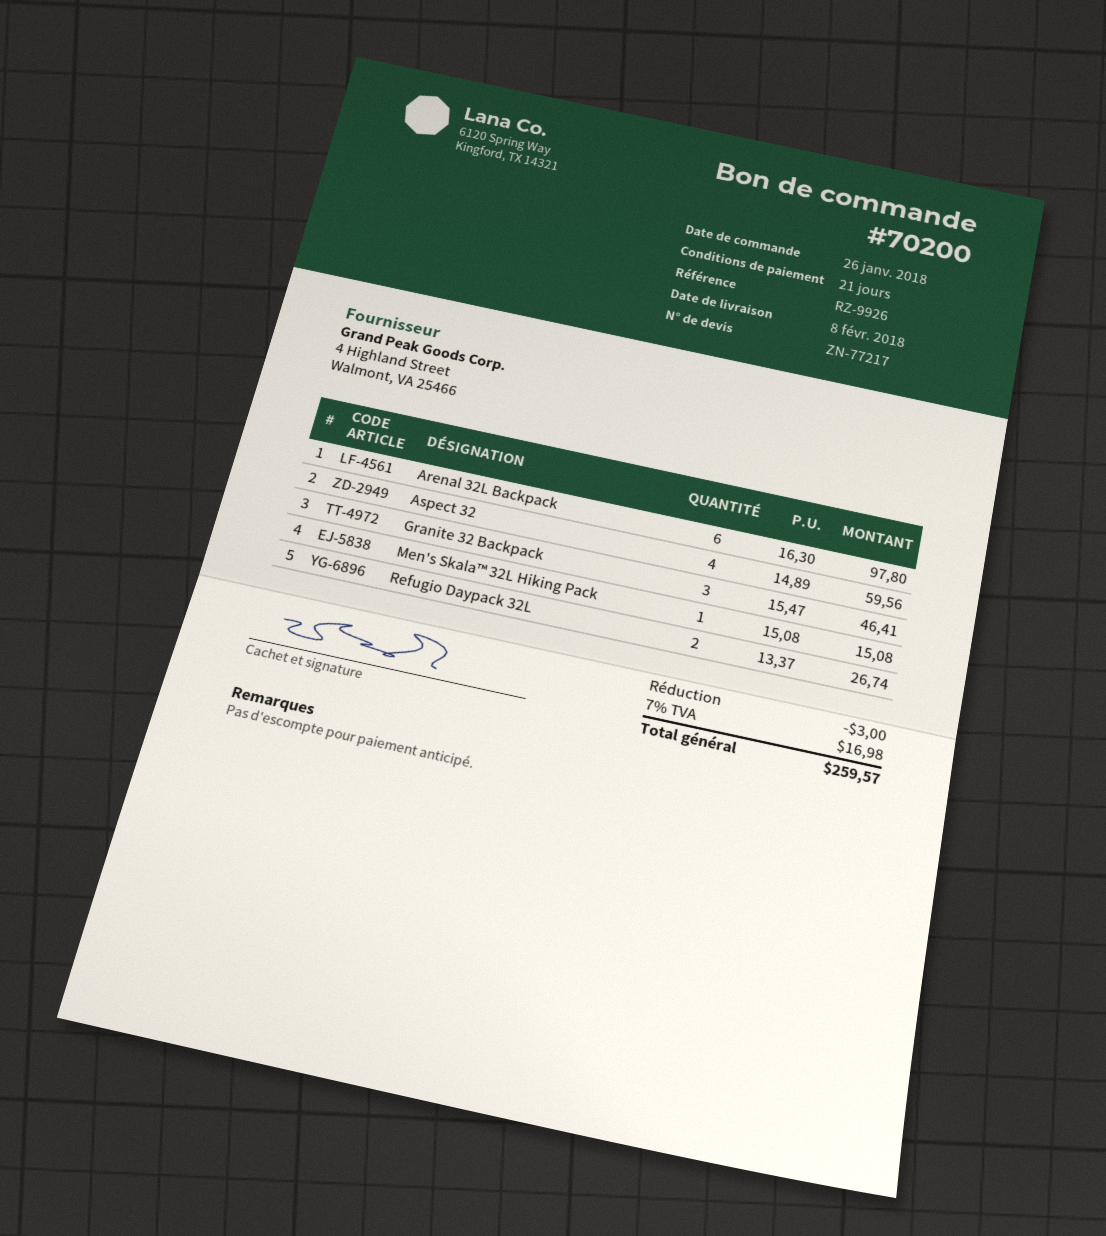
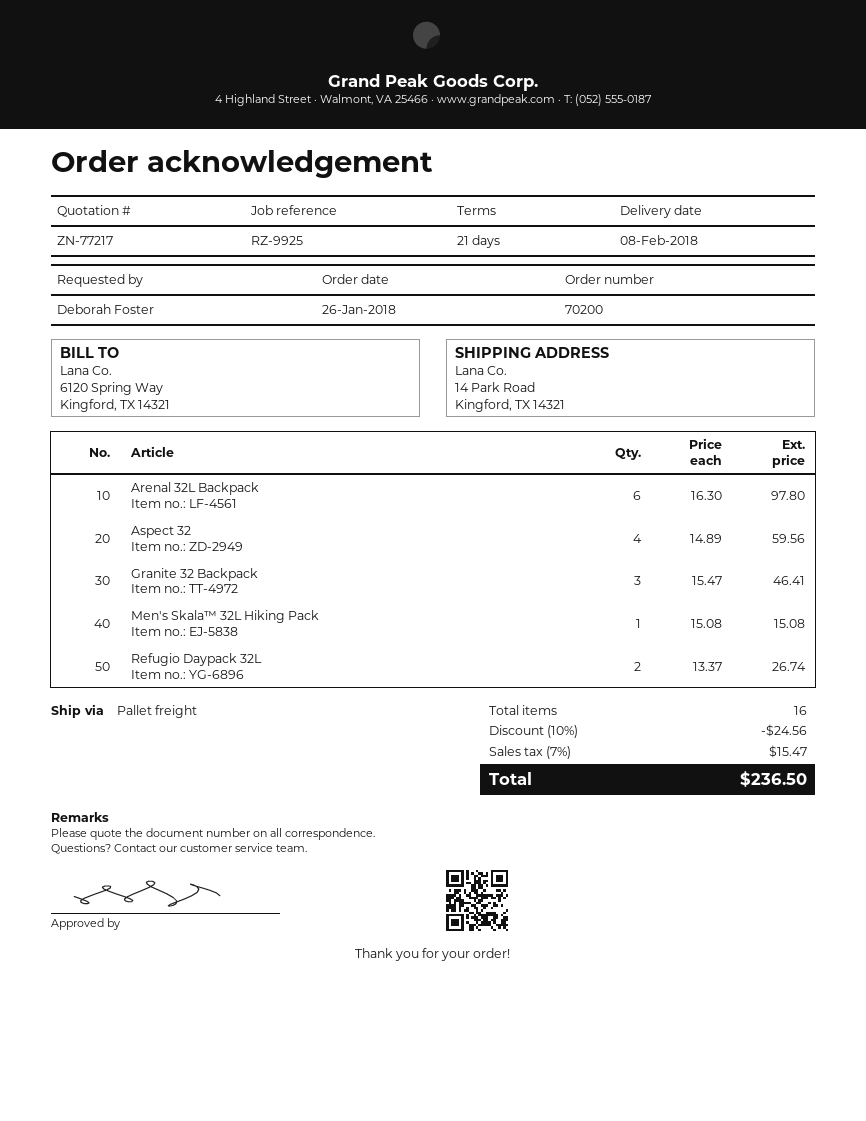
reference: RZ-9926 -> RZ-9925
discount: 3.00 -> 24.56
tax: 7% = 16.98 -> 7% = 15.47
total: 259.57 -> 236.50

